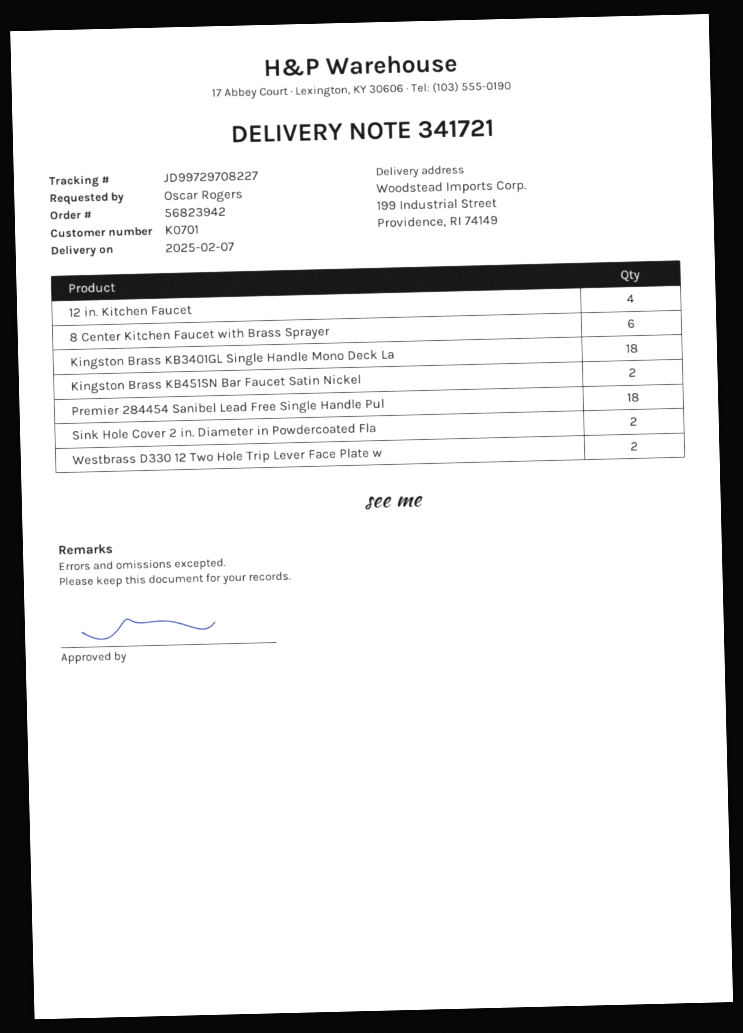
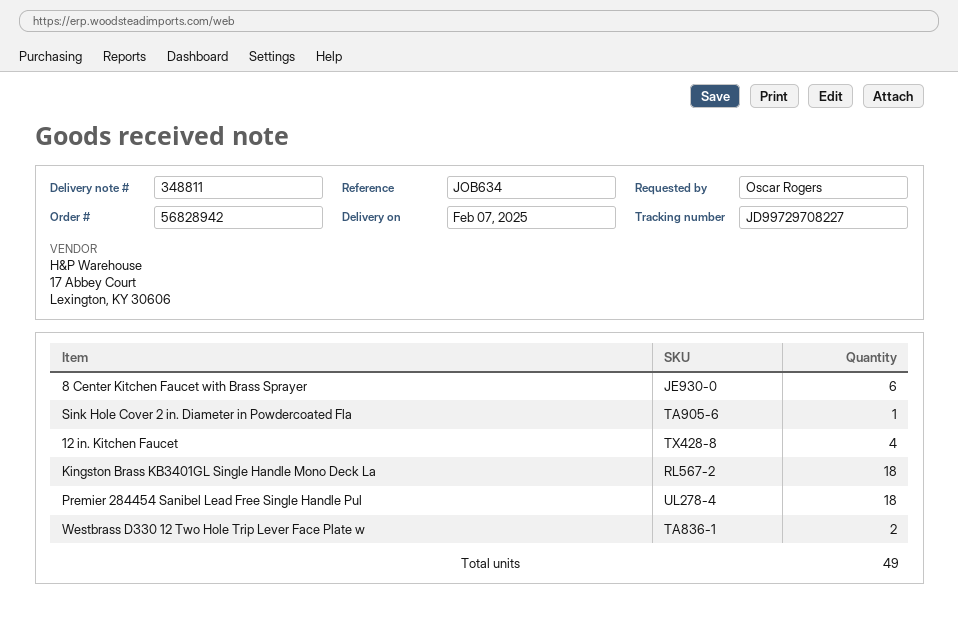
order number: 56823942 -> 56828942
delivery note number: 341721 -> 348811
Kingston Brass KB451SN Bar Faucet Satin Nickel: 2 -> none
Sink Hole Cover 2 in. Diameter in Powdercoated Fla: 2 -> 1

